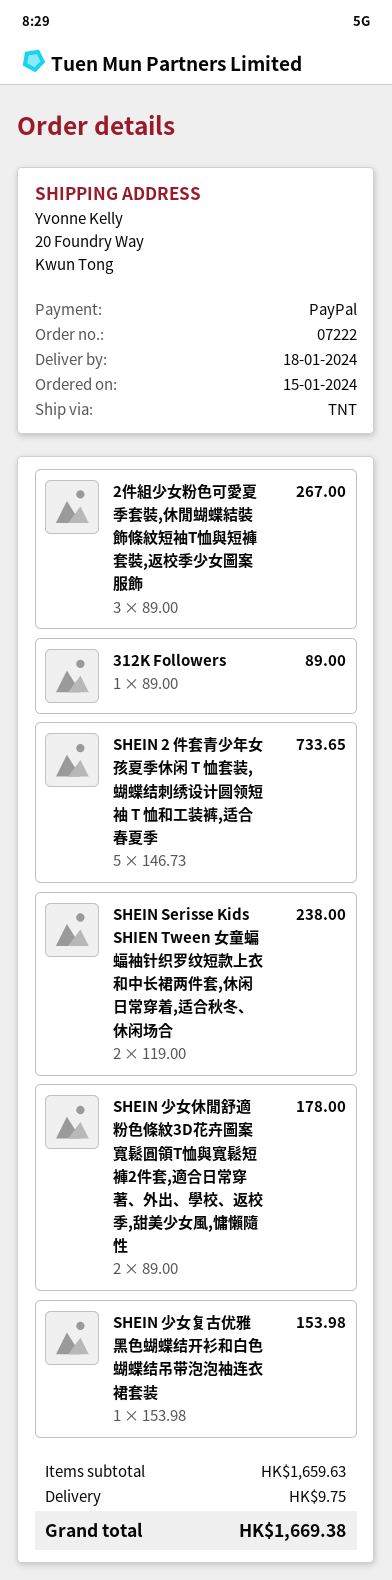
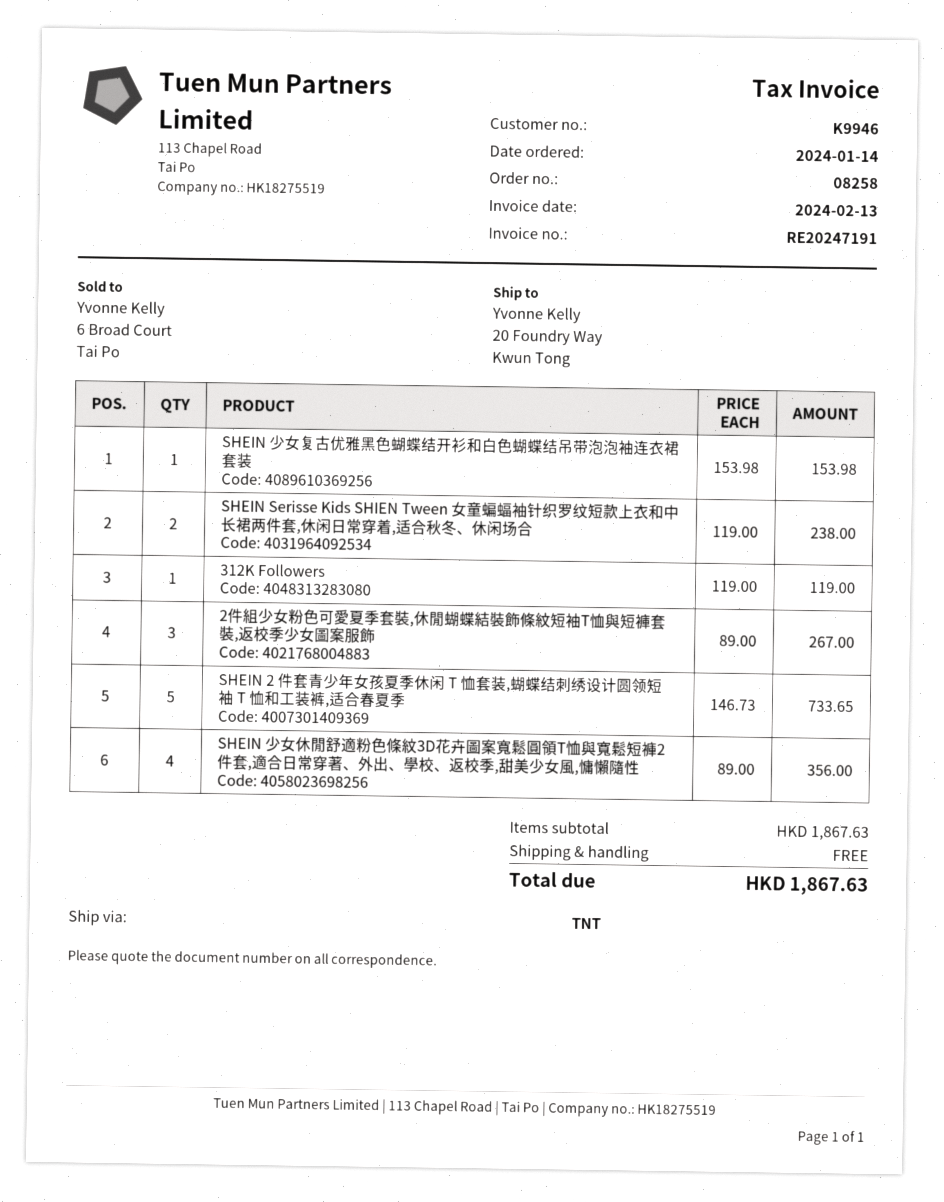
order number: 07222 -> 08258
order date: 2024-01-15 -> 2024-01-14
312K Followers: 1 x 89.00 = 89.00 -> 1 x 119.00 = 119.00
SHEIN 少女休閒舒適粉色條紋3D花卉圖案寬鬆圓領T恤與寬鬆短褲2件套,適合日常穿著、外出、學校、返校季,甜美少女風,慵懶隨性: 2 x 89.00 = 178.00 -> 4 x 89.00 = 356.00
subtotal: 1659.63 -> 1867.63
shipping: 9.75 -> 0.00
total: 1669.38 -> 1867.63

